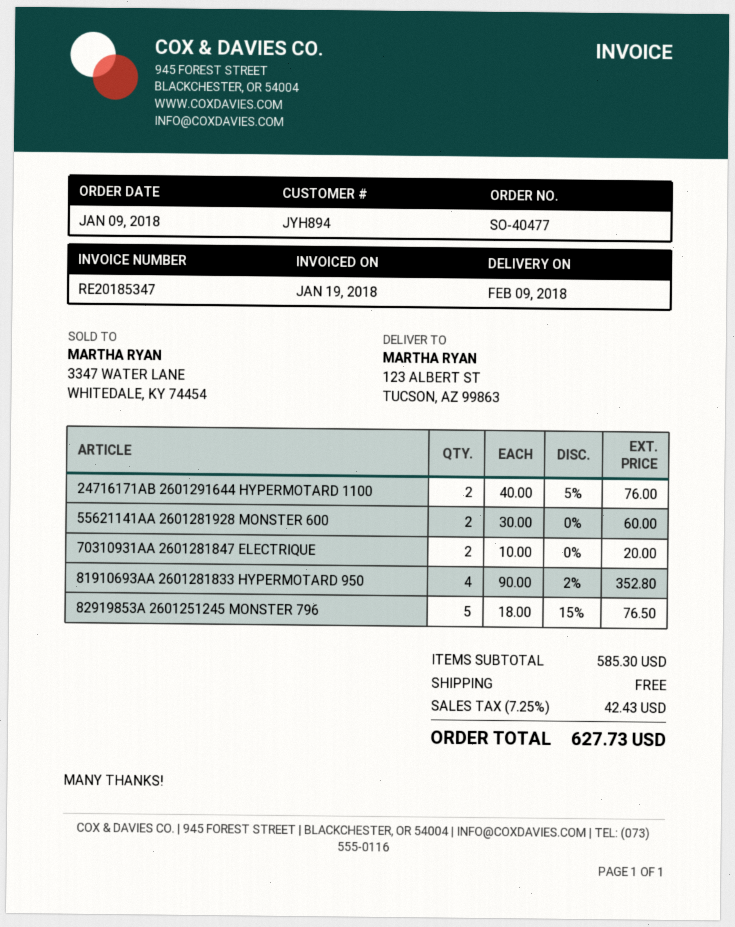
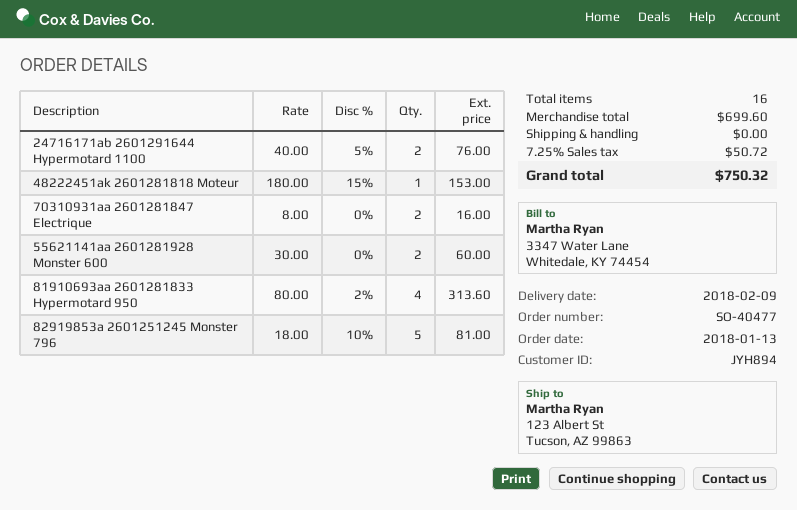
order date: 2018-01-09 -> 2018-01-13
70310931AA 2601281847 ELECTRIQUE: 2 x 10.00 = 20.00 -> 2 x 8.00 = 16.00
81910693AA 2601281833 HYPERMOTARD 950: 4 x 90.00 - 2% = 352.80 -> 4 x 80.00 - 2% = 313.60
82919853A 2601251245 MONSTER 796: 5 x 18.00 - 15% = 76.50 -> 5 x 18.00 - 10% = 81.00
48222451ak 2601281818 Moteur: none -> 1 x 180.00 - 15% = 153.00
subtotal: 585.30 -> 699.60
tax: 7.25% = 42.43 -> 7.25% = 50.72
total: 627.73 -> 750.32

